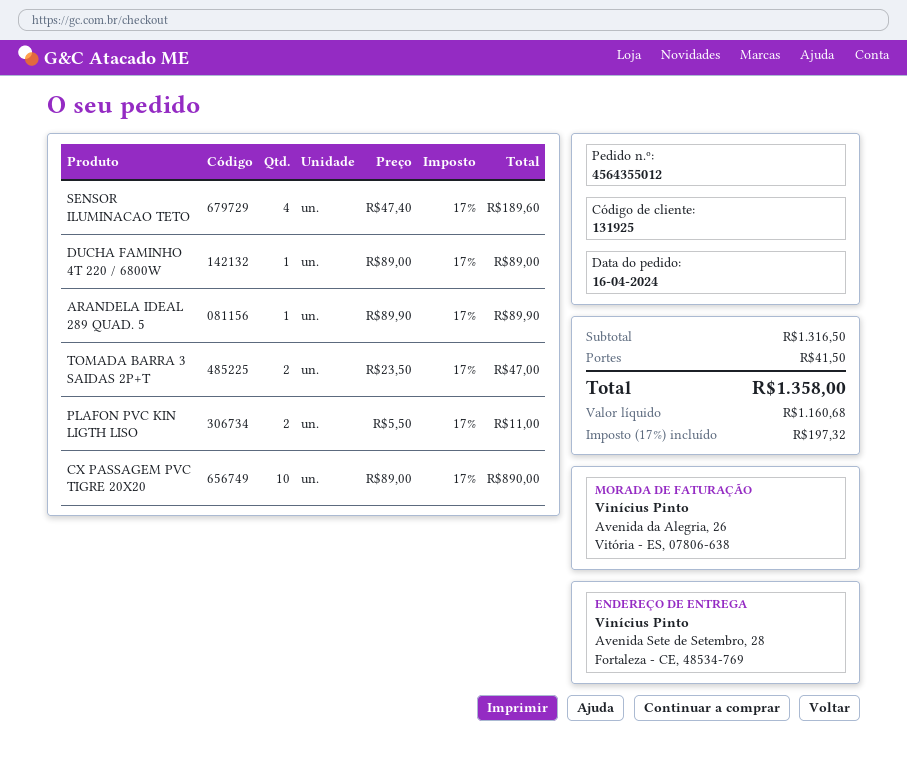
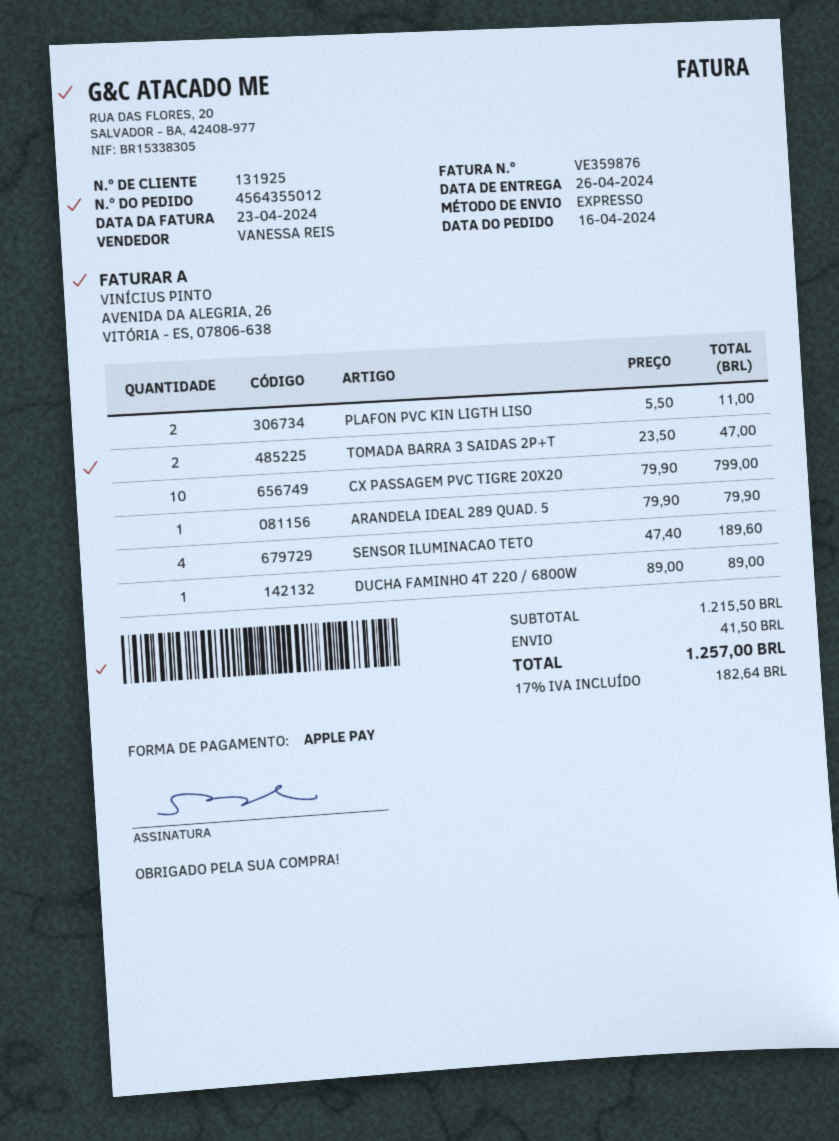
ARANDELA IDEAL 289 QUAD. 5: 1 x 89.90 = 89.90 -> 1 x 79.90 = 79.90
CX PASSAGEM PVC TIGRE 20X20: 10 x 89.00 = 890.00 -> 10 x 79.90 = 799.00
subtotal: 1316.50 -> 1215.50
tax: 17% = 197.32 -> 17% = 182.64
total: 1358.00 -> 1257.00

